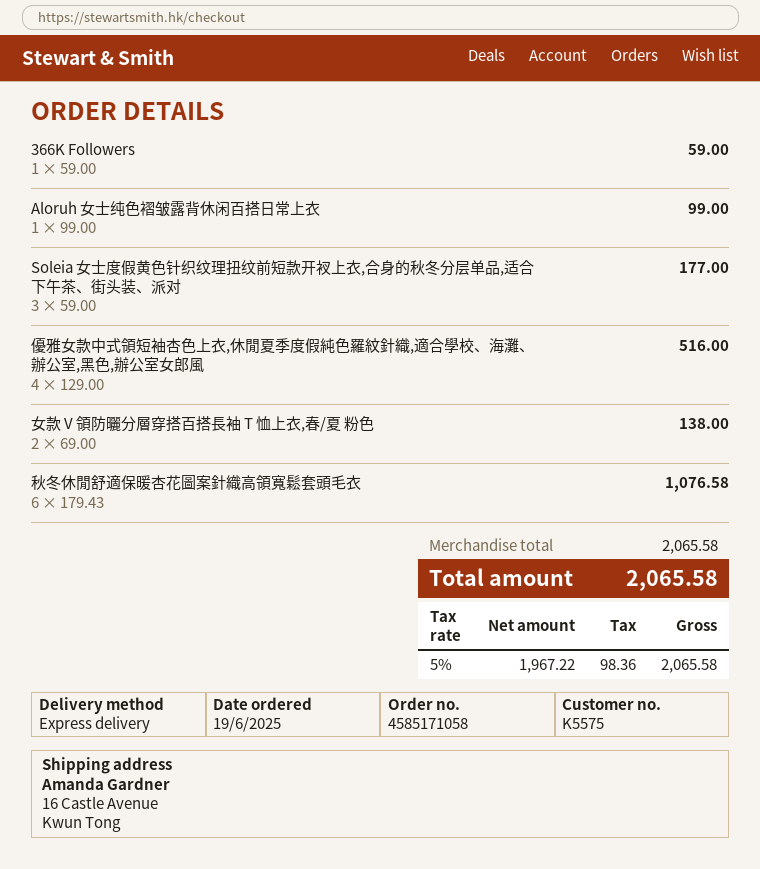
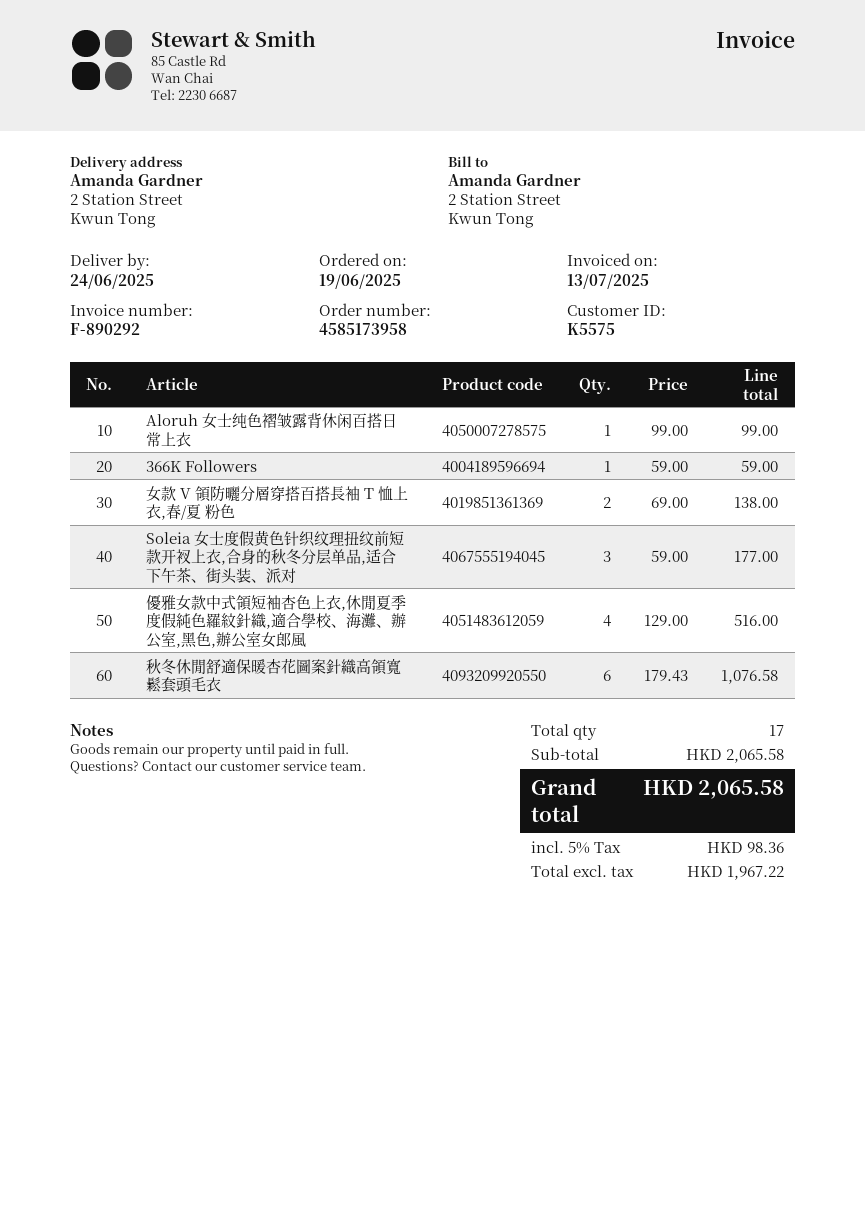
order number: 4585171058 -> 4585173958
ship to: 16 Castle Avenue, Kwun Tong -> 2 Station Street, Kwun Tong

